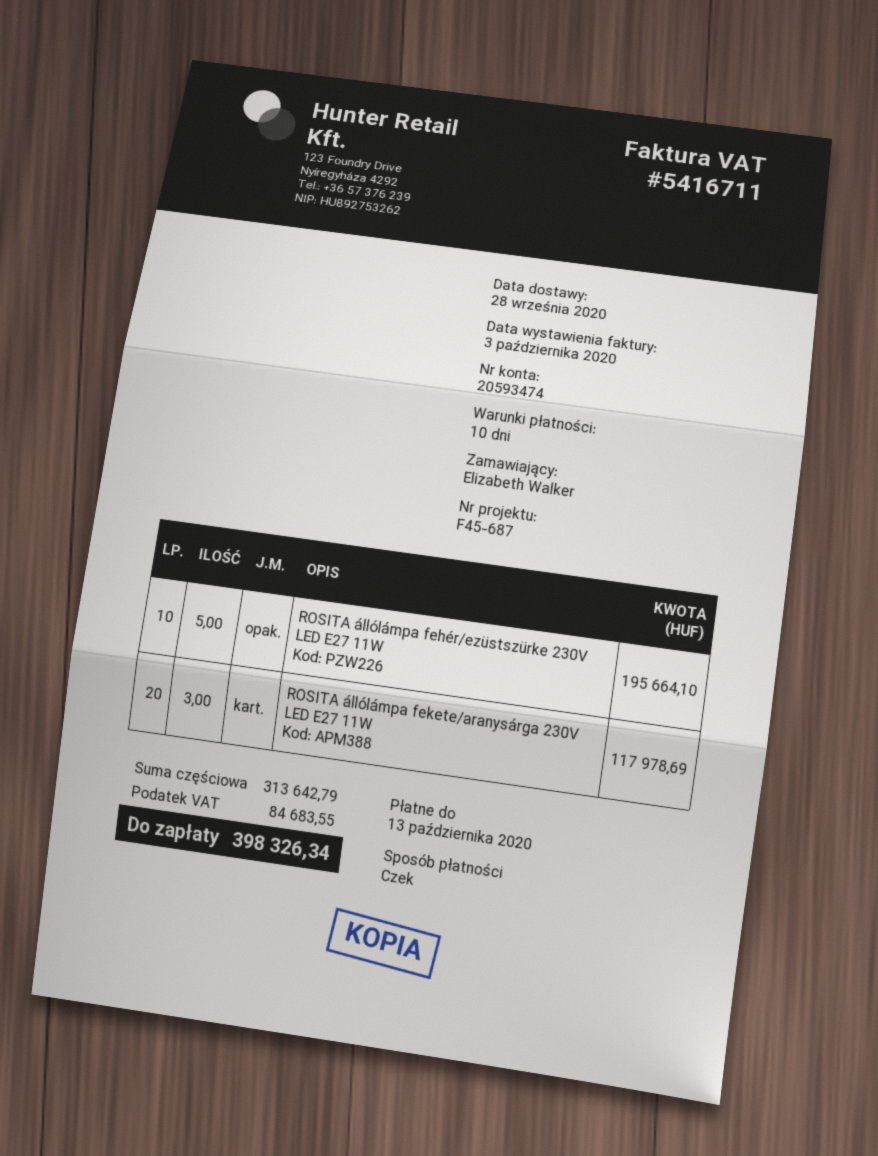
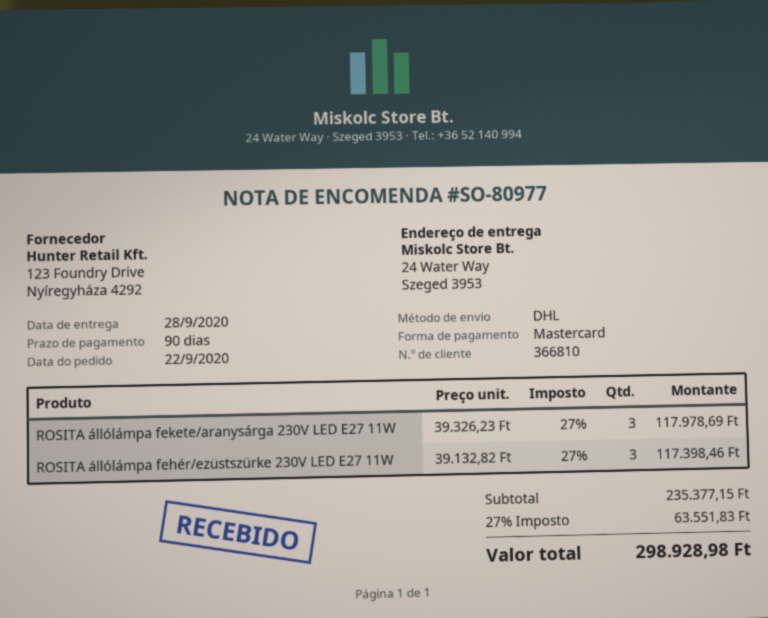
payment terms: 10 days -> 90 days
payment method: cheque -> Mastercard
ROSITA állólámpa fehér/ezüstszürke 230V LED E27 11W: 5 for 195664.10 -> 3 for 117398.46
subtotal: 313642.79 -> 235377.15
tax: 84683.55 -> 63551.83
total: 398326.34 -> 298928.98

